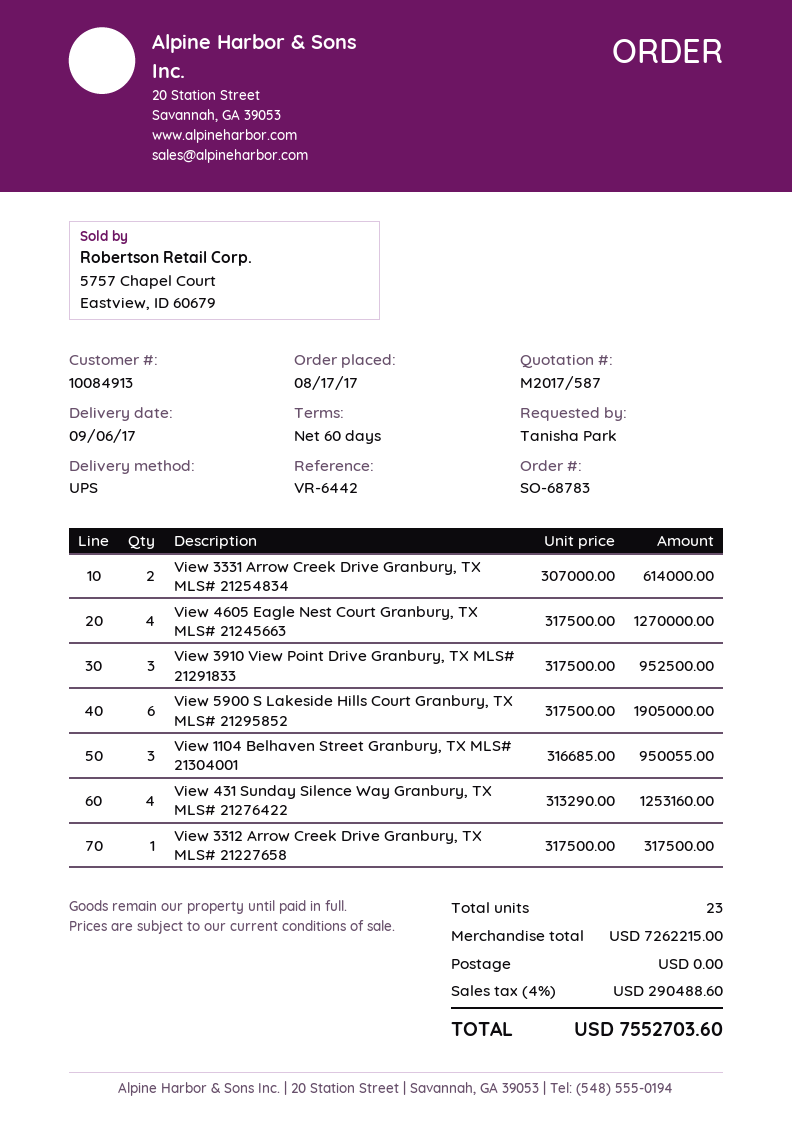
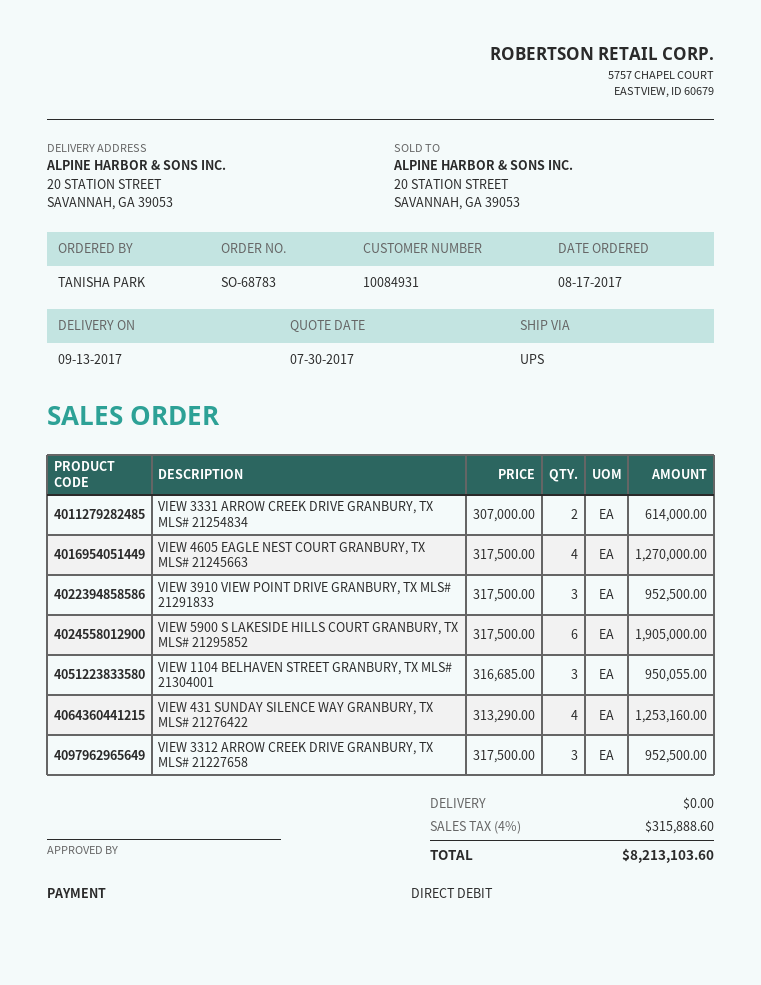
delivery date: 2017-09-06 -> 2017-09-13
customer number: 10084913 -> 10084931
View 3312 Arrow Creek Drive Granbury, TX MLS# 21227658: 1 x 317500.00 = 317500.00 -> 3 x 317500.00 = 952500.00
tax: 4% = 290488.60 -> 4% = 315888.60
total: 7552703.60 -> 8213103.60

